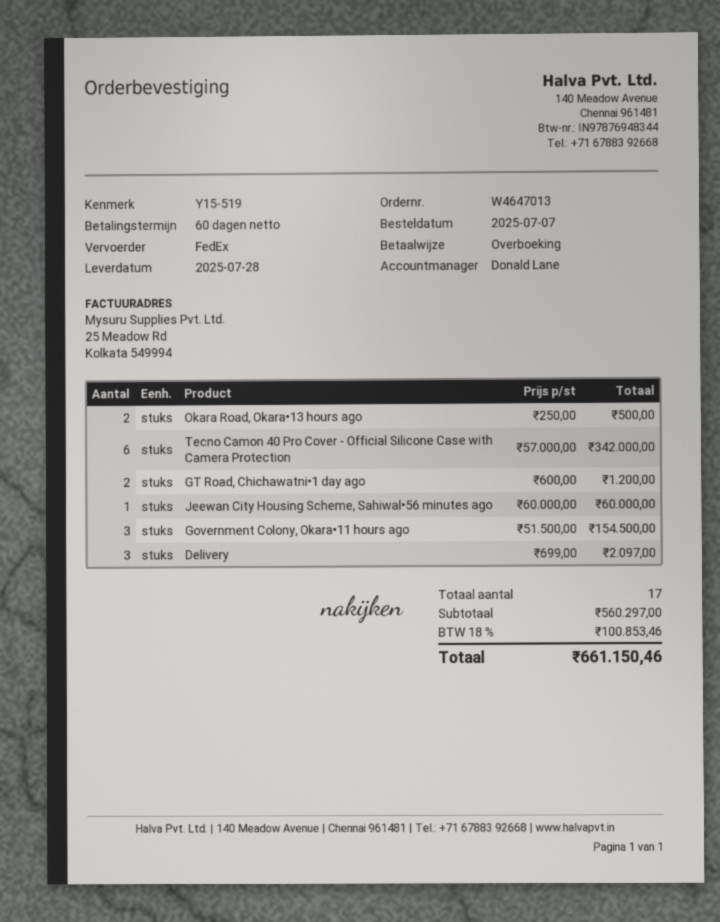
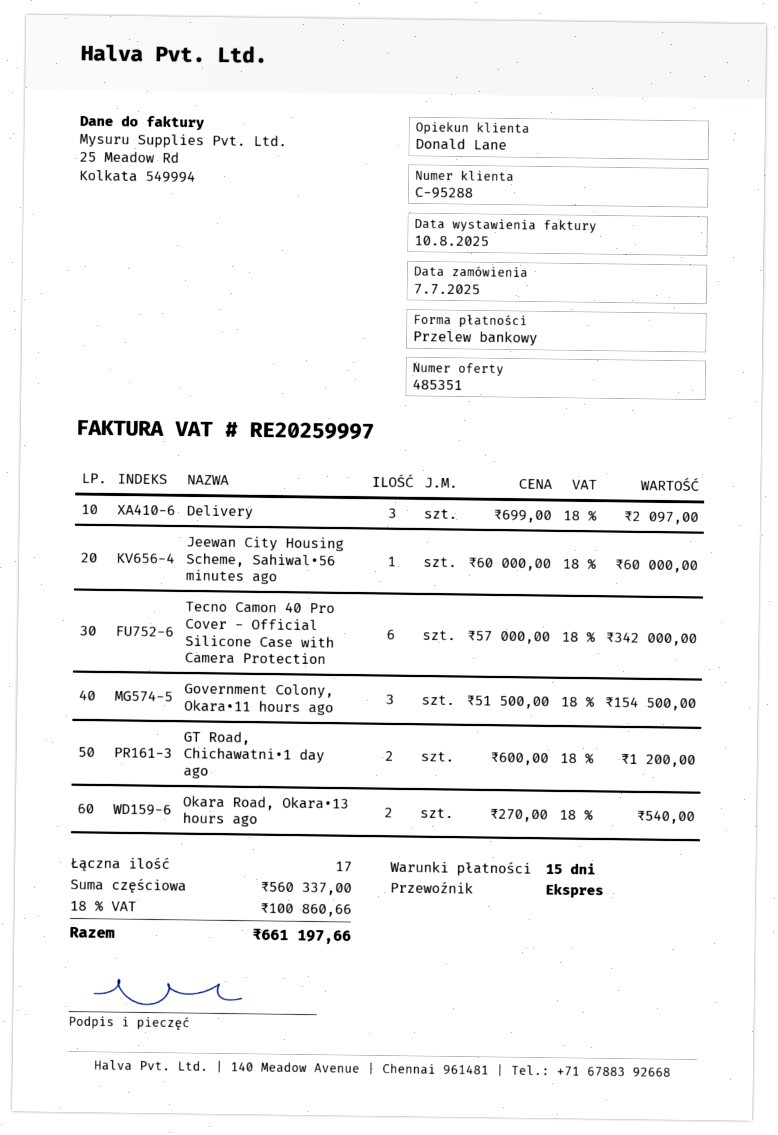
payment terms: 60 days -> 15 days
shipping method: FedEx -> express
Okara Road, Okara•13 hours ago: 2 x 250.00 = 500.00 -> 2 x 270.00 = 540.00
subtotal: 560297.00 -> 560337.00
tax: 18% = 100853.46 -> 18% = 100860.66
total: 661150.46 -> 661197.66

